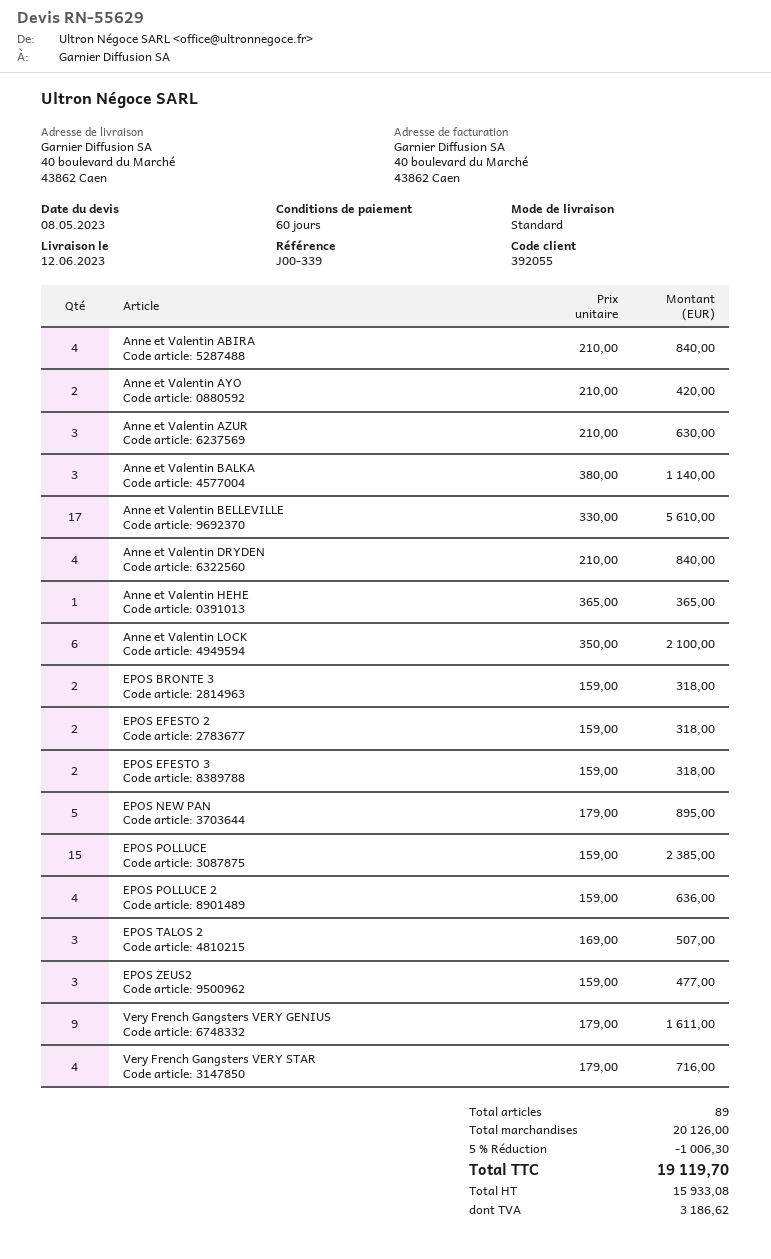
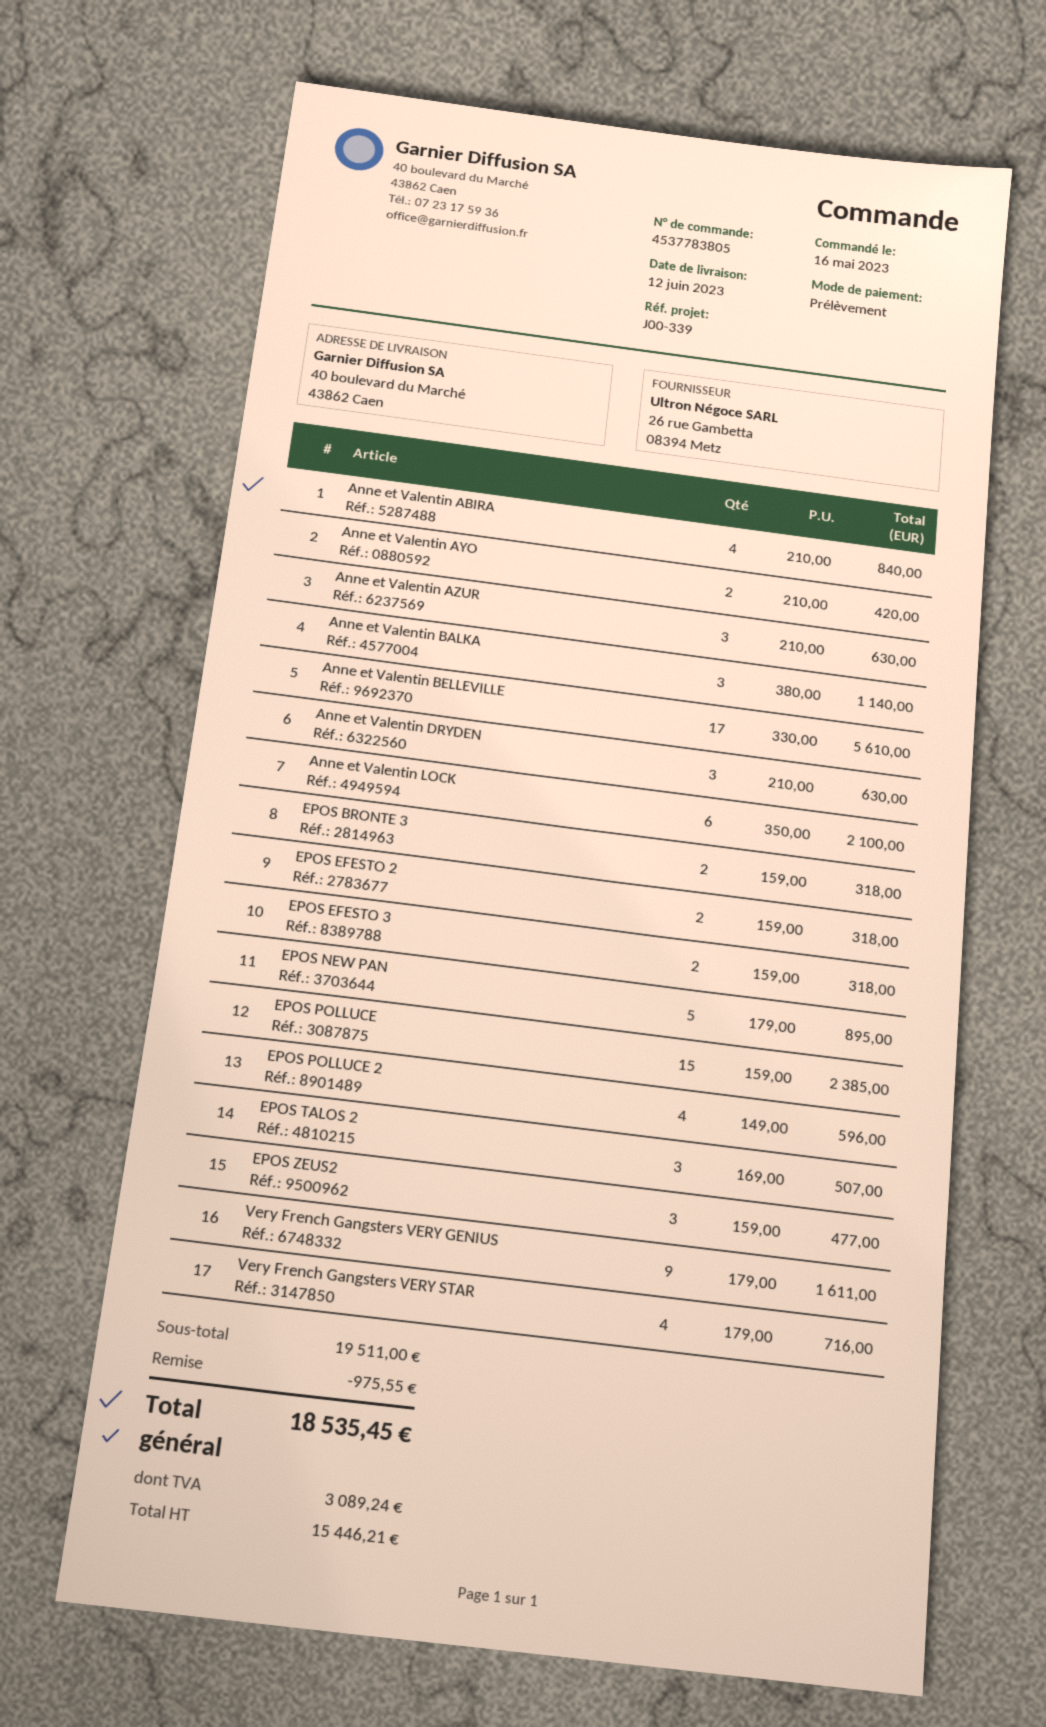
Anne et Valentin DRYDEN: 4 x 210.00 = 840.00 -> 3 x 210.00 = 630.00
Anne et Valentin HEHE: 1 x 365.00 = 365.00 -> none
EPOS POLLUCE 2: 4 x 159.00 = 636.00 -> 4 x 149.00 = 596.00
subtotal: 20126.00 -> 19511.00
discount: 1006.30 -> 975.55
net: 15933.08 -> 15446.21
tax: 3186.62 -> 3089.24
total: 19119.70 -> 18535.45

